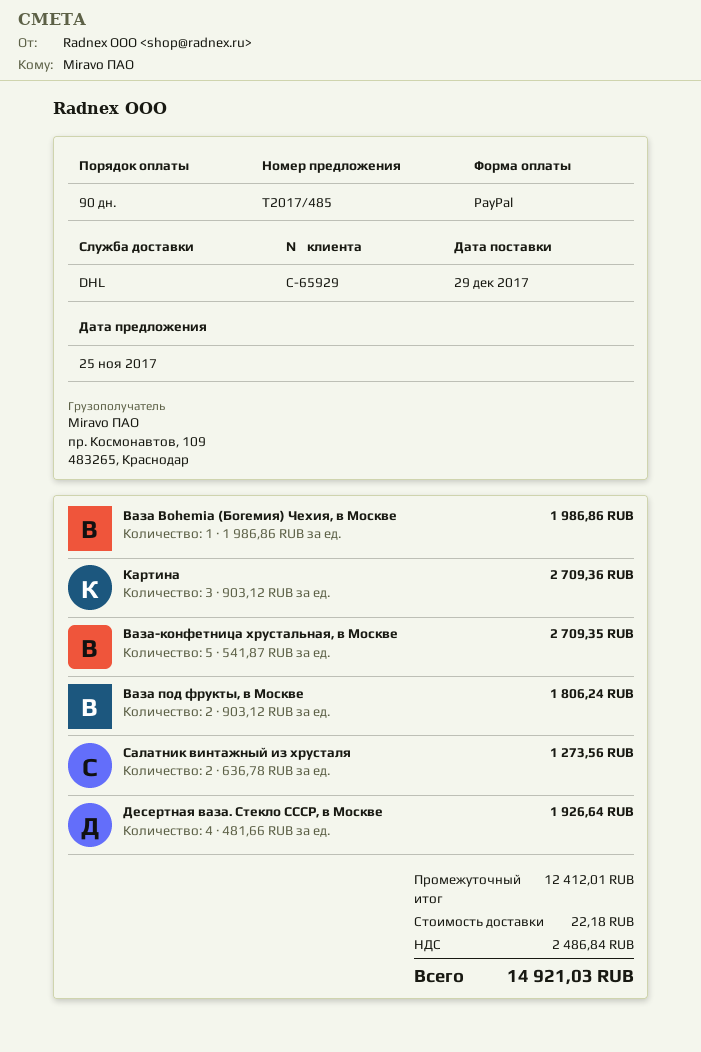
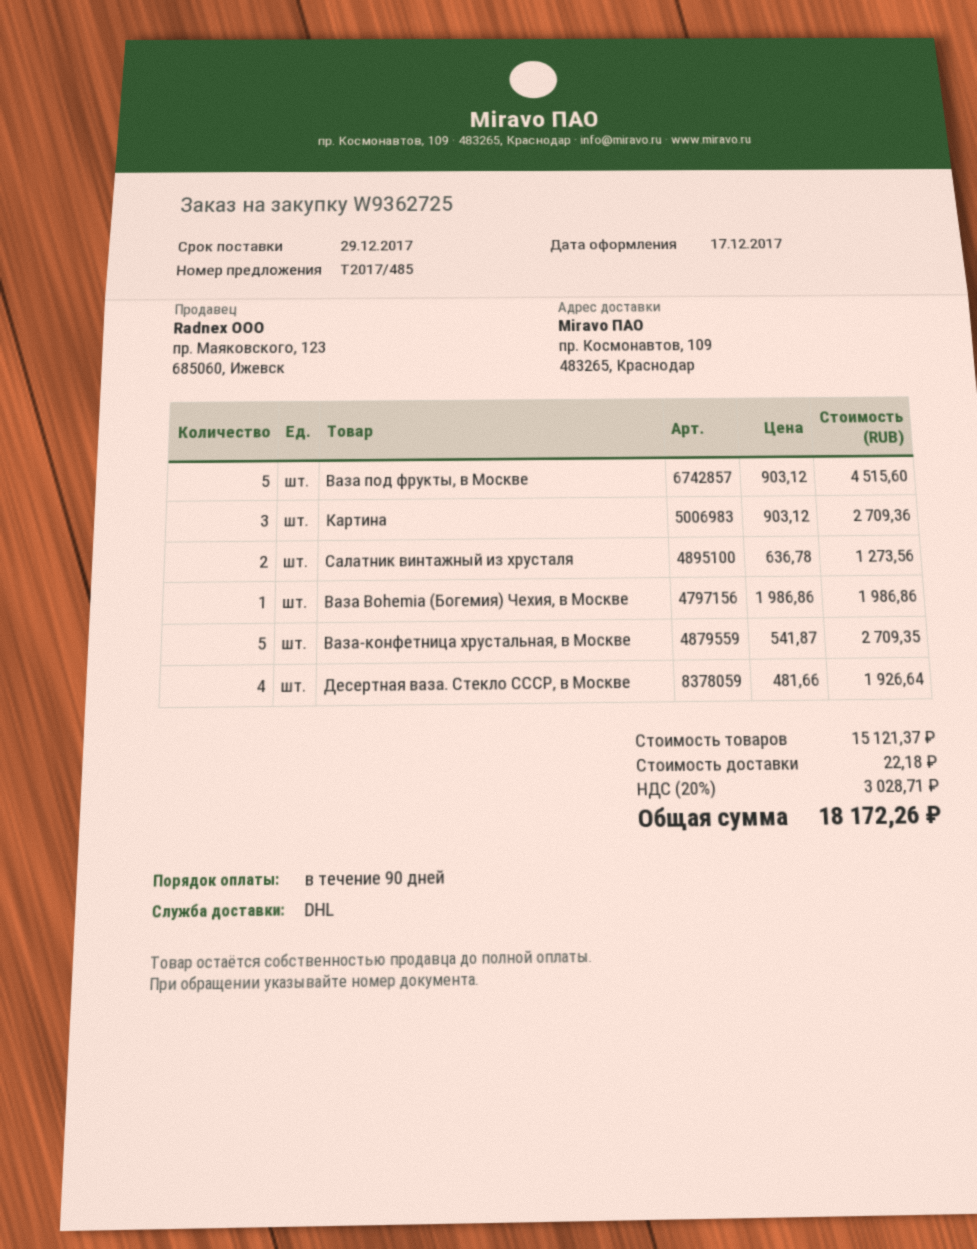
Ваза под фрукты, в Москве: 2 x 903.12 = 1806.24 -> 5 x 903.12 = 4515.60
subtotal: 12412.01 -> 15121.37
tax: 2486.84 -> 3028.71
total: 14921.03 -> 18172.26

